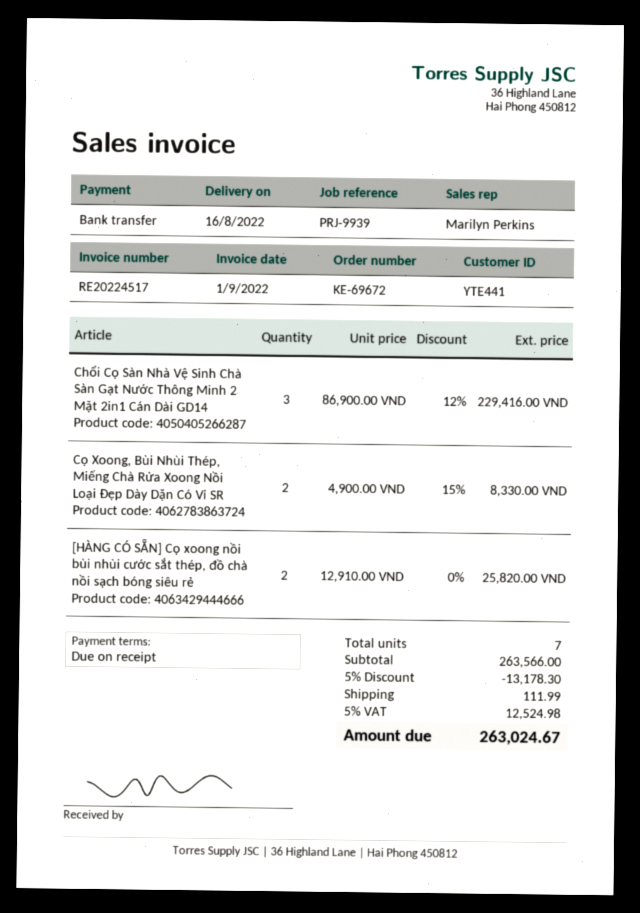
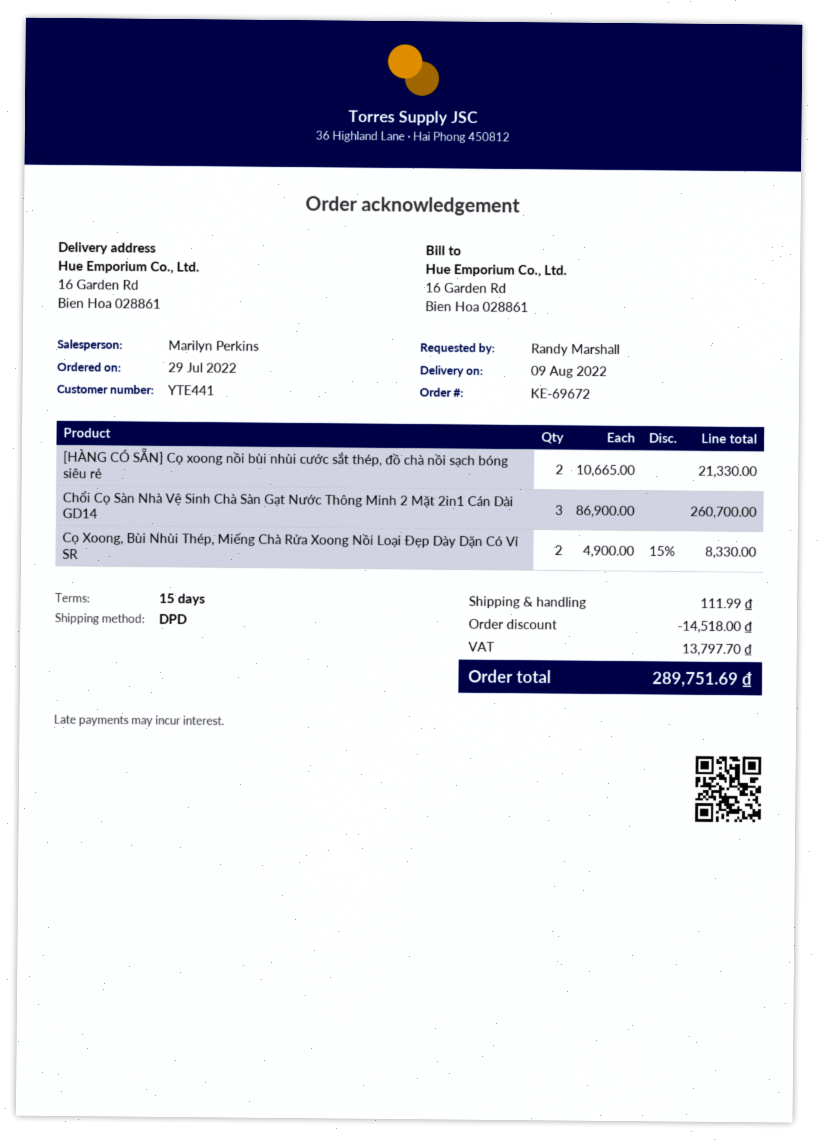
delivery date: 2022-08-16 -> 2022-08-09
payment terms: on receipt -> 15 days
Chổi Cọ Sàn Nhà Vệ Sinh Chà Sàn Gạt Nước Thông Minh 2 Mặt 2in1 Cán Dài GD14: 3 x 86900.00 - 12% = 229416.00 -> 3 x 86900.00 = 260700.00
[HÀNG CÓ SẴN] Cọ xoong nồi bùi nhùi cước sắt thép, đồ chà nồi sạch bóng siêu rẻ: 2 x 12910.00 = 25820.00 -> 2 x 10665.00 = 21330.00
discount: 13178.30 -> 14518.00
tax: 12524.98 -> 13797.70
total: 263024.67 -> 289751.69

